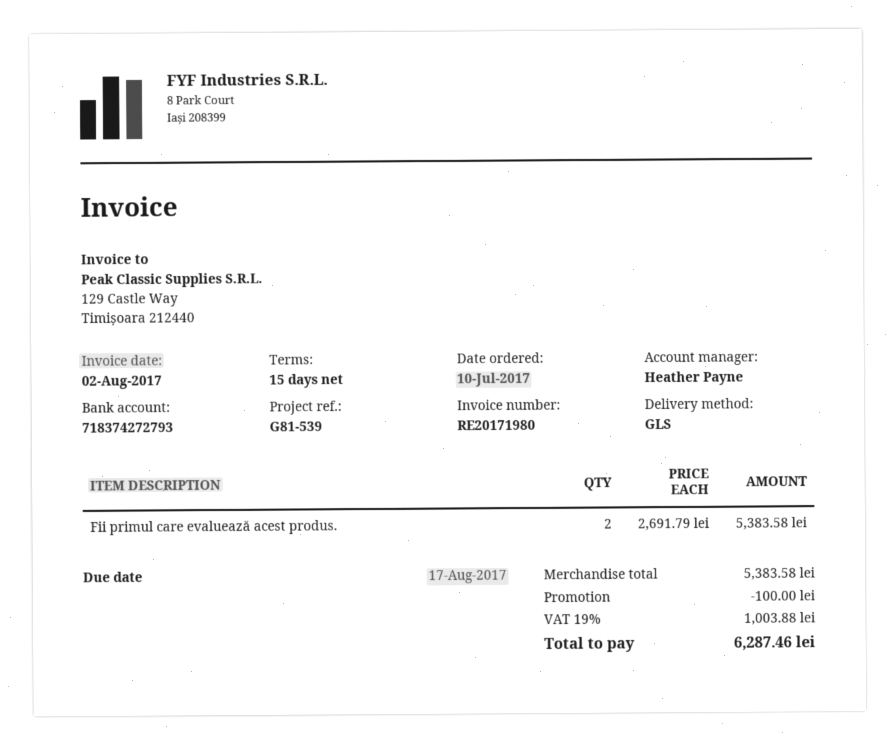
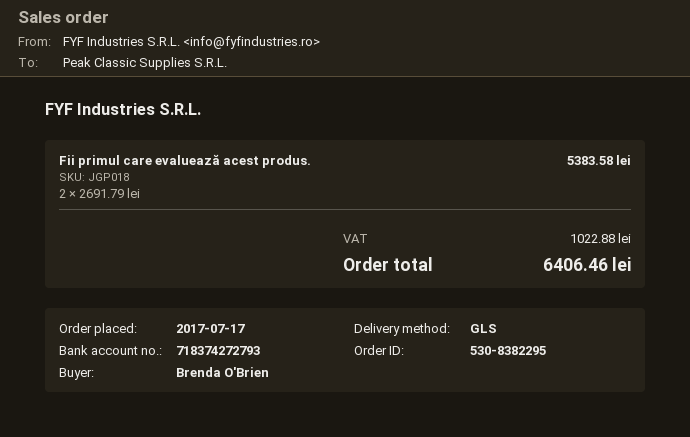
order date: 2017-07-10 -> 2017-07-17
discount: 100.00 -> none
tax: 1003.88 -> 1022.88
total: 6287.46 -> 6406.46

